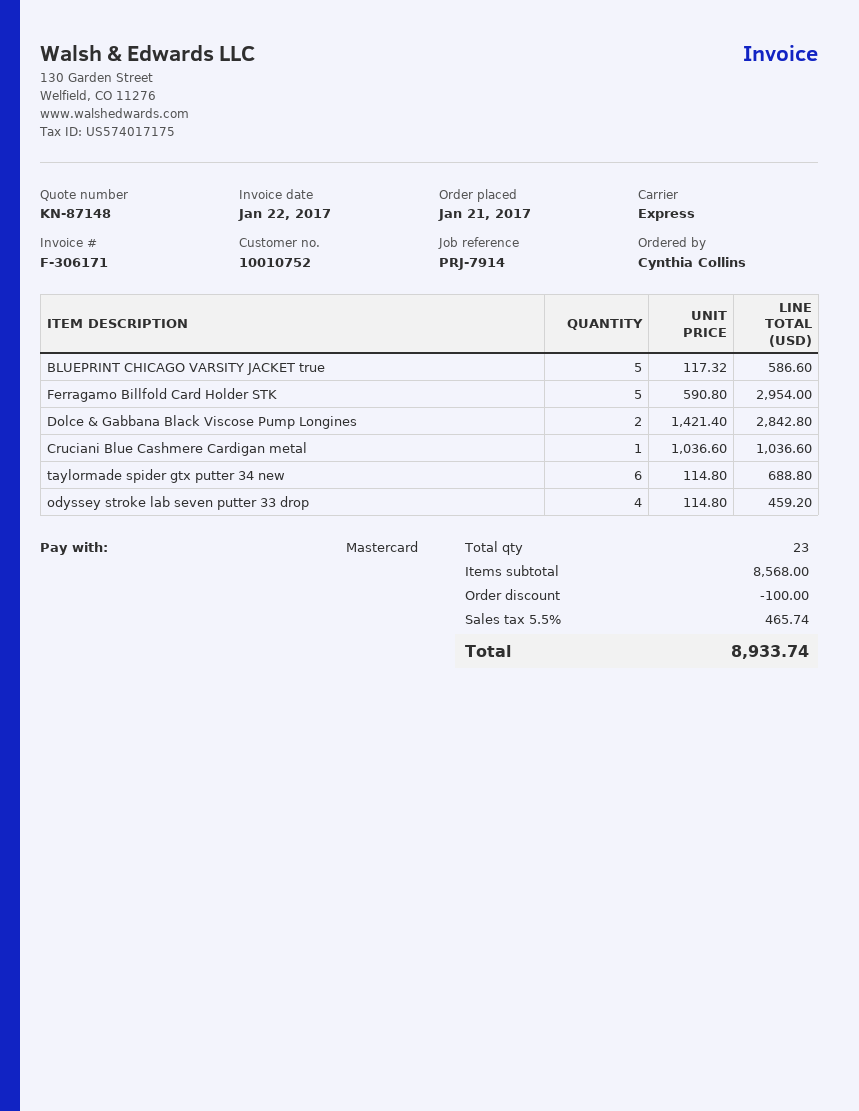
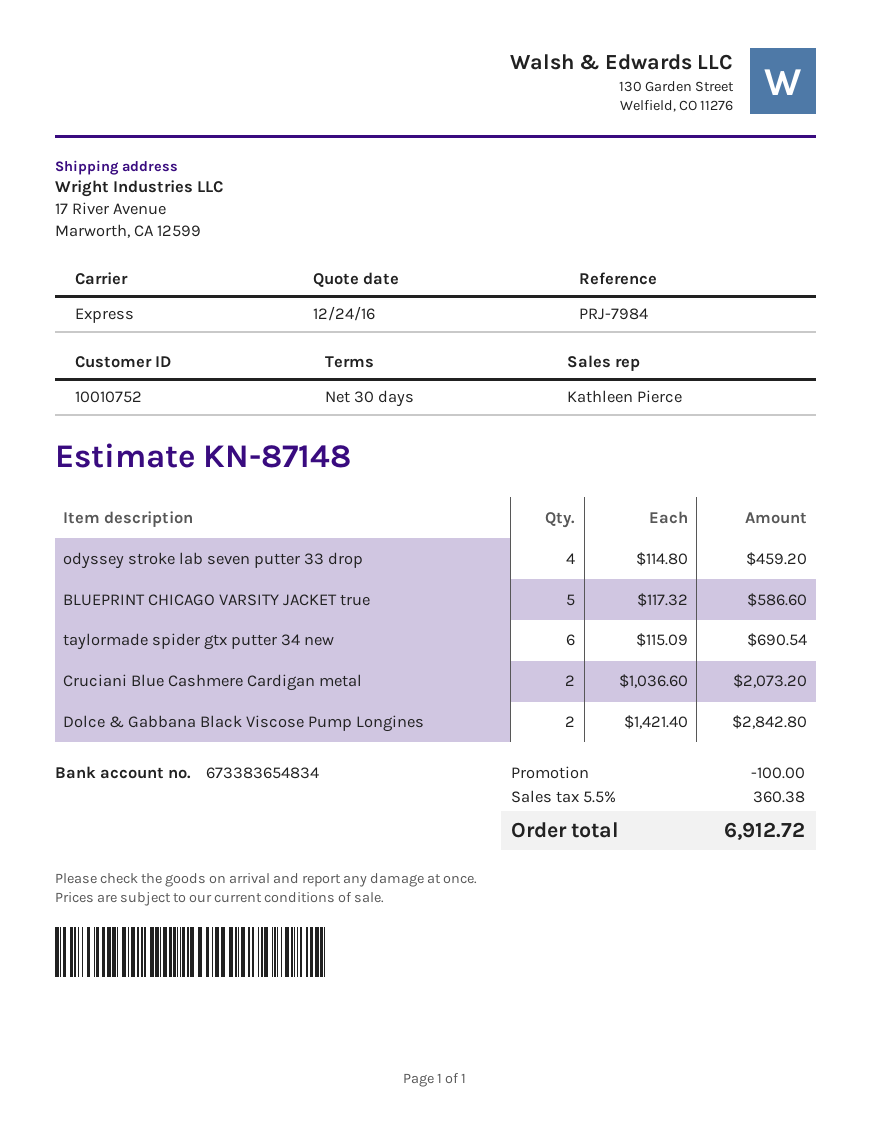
reference: PRJ-7914 -> PRJ-7984
Ferragamo Billfold Card Holder STK: 5 x 590.80 = 2954.00 -> none
Cruciani Blue Cashmere Cardigan metal: 1 x 1036.60 = 1036.60 -> 2 x 1036.60 = 2073.20
taylormade spider gtx putter 34 new: 6 x 114.80 = 688.80 -> 6 x 115.09 = 690.54
tax: 5.5% = 465.74 -> 5.5% = 360.38
total: 8933.74 -> 6912.72

